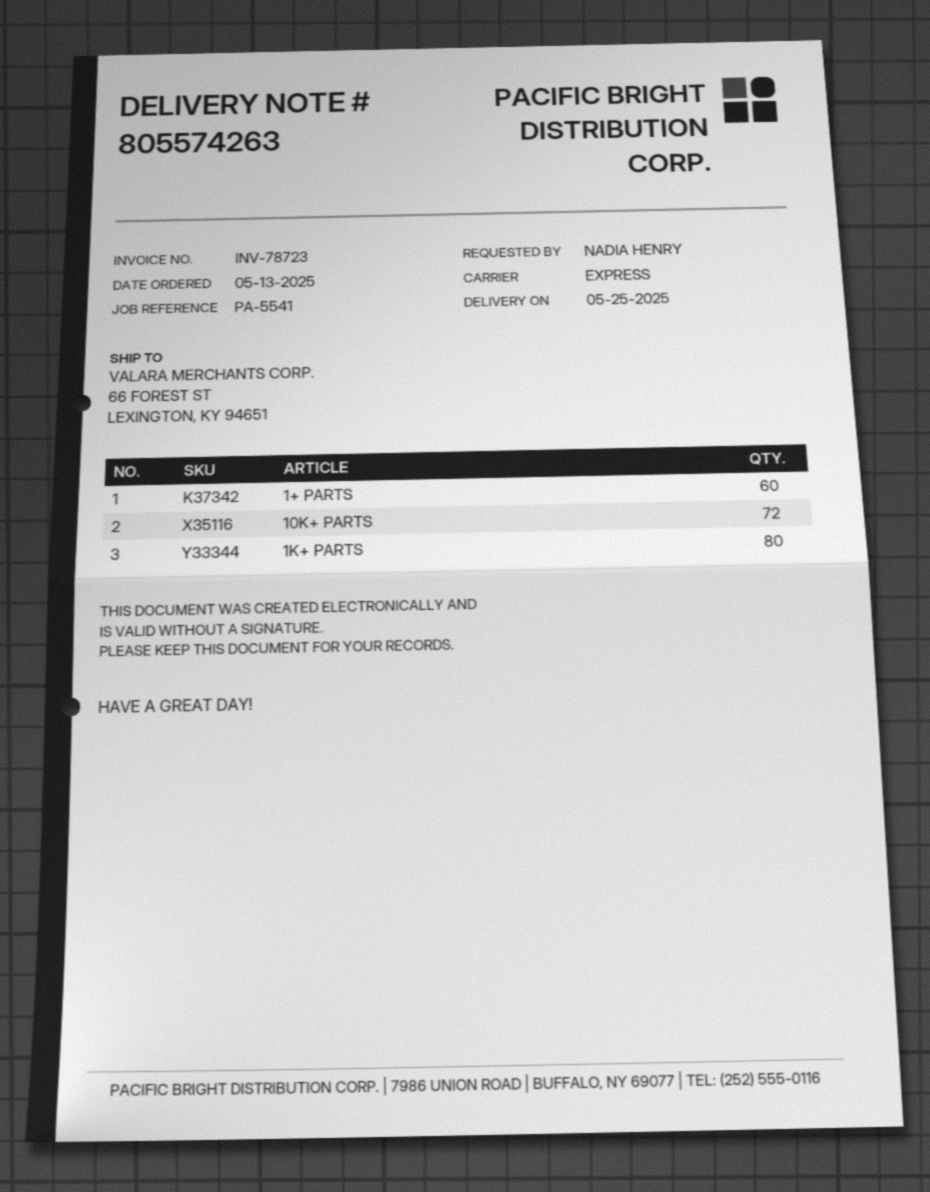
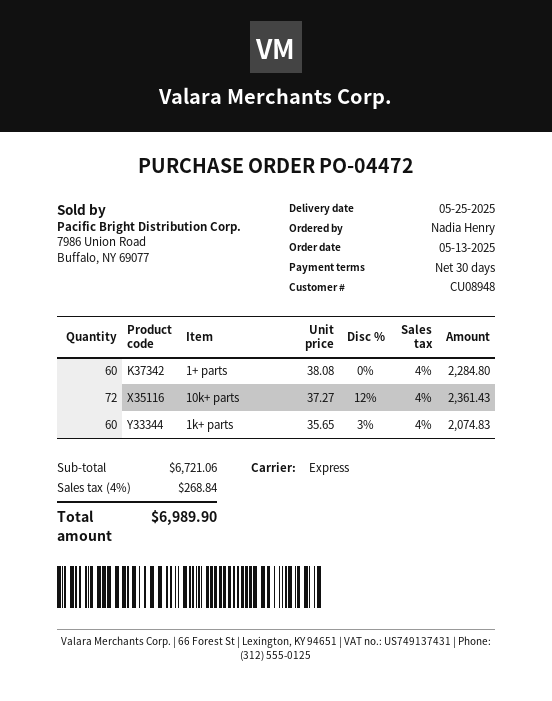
1K+ PARTS: 80 -> 60

